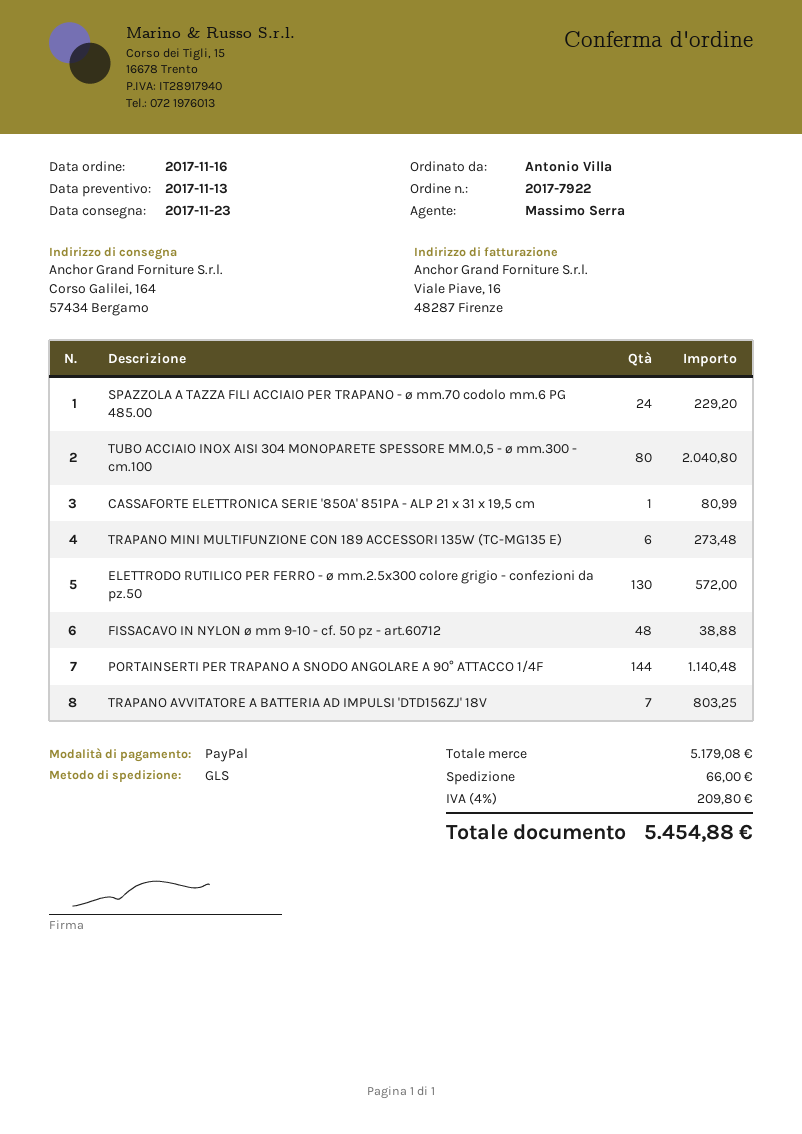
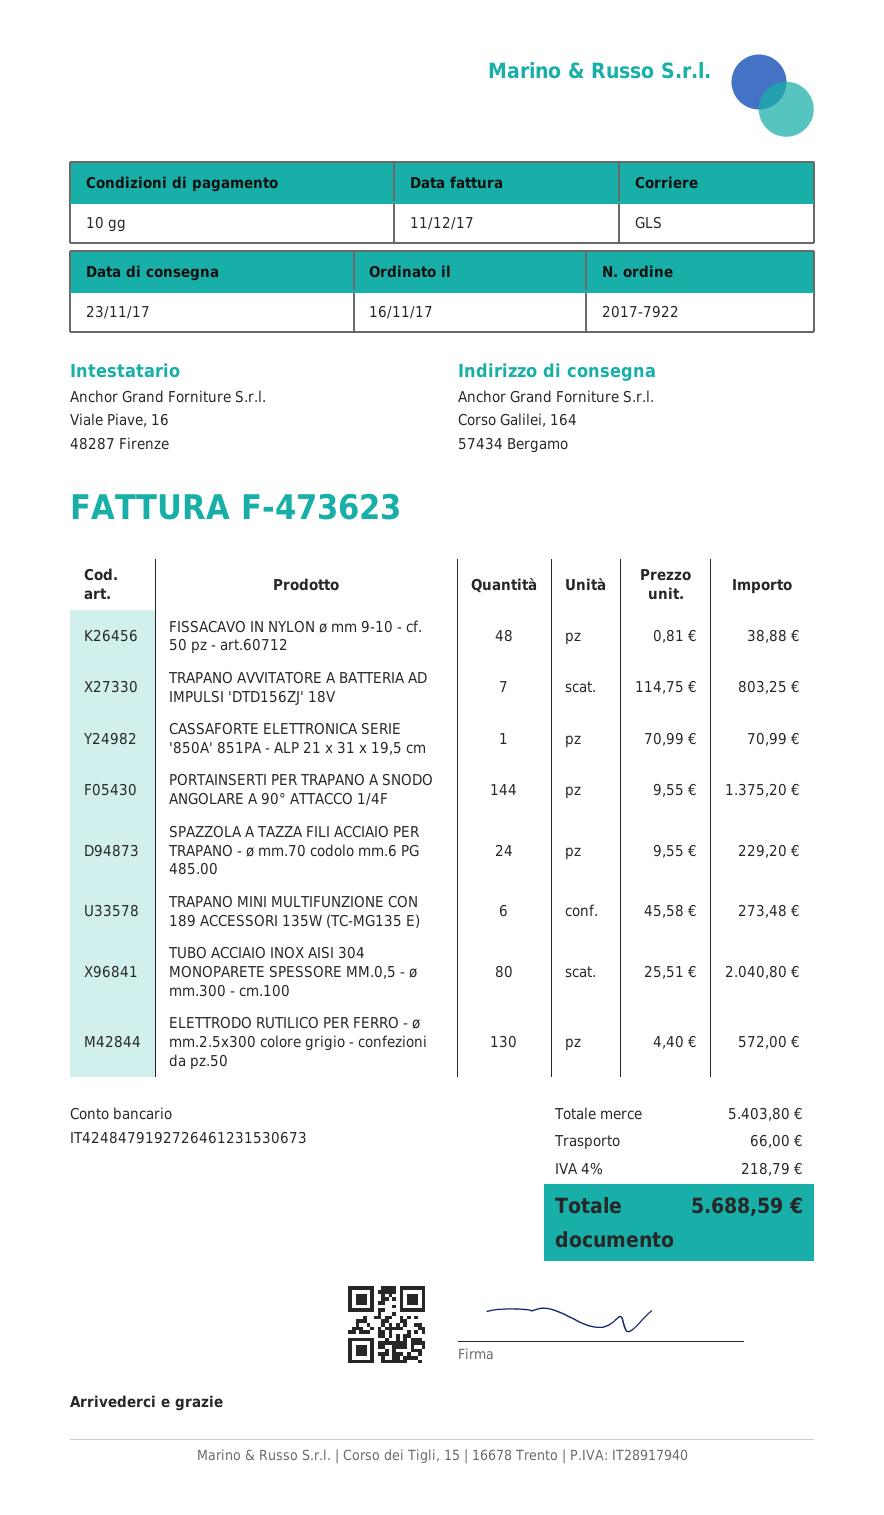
CASSAFORTE ELETTRONICA SERIE '850A' 851PA - ALP 21 x 31 x 19,5 cm: 1 for 80.99 -> 1 for 70.99
PORTAINSERTI PER TRAPANO A SNODO ANGOLARE A 90° ATTACCO 1/4F: 144 for 1140.48 -> 144 for 1375.20
subtotal: 5179.08 -> 5403.80
tax: 4% = 209.80 -> 4% = 218.79
total: 5454.88 -> 5688.59

